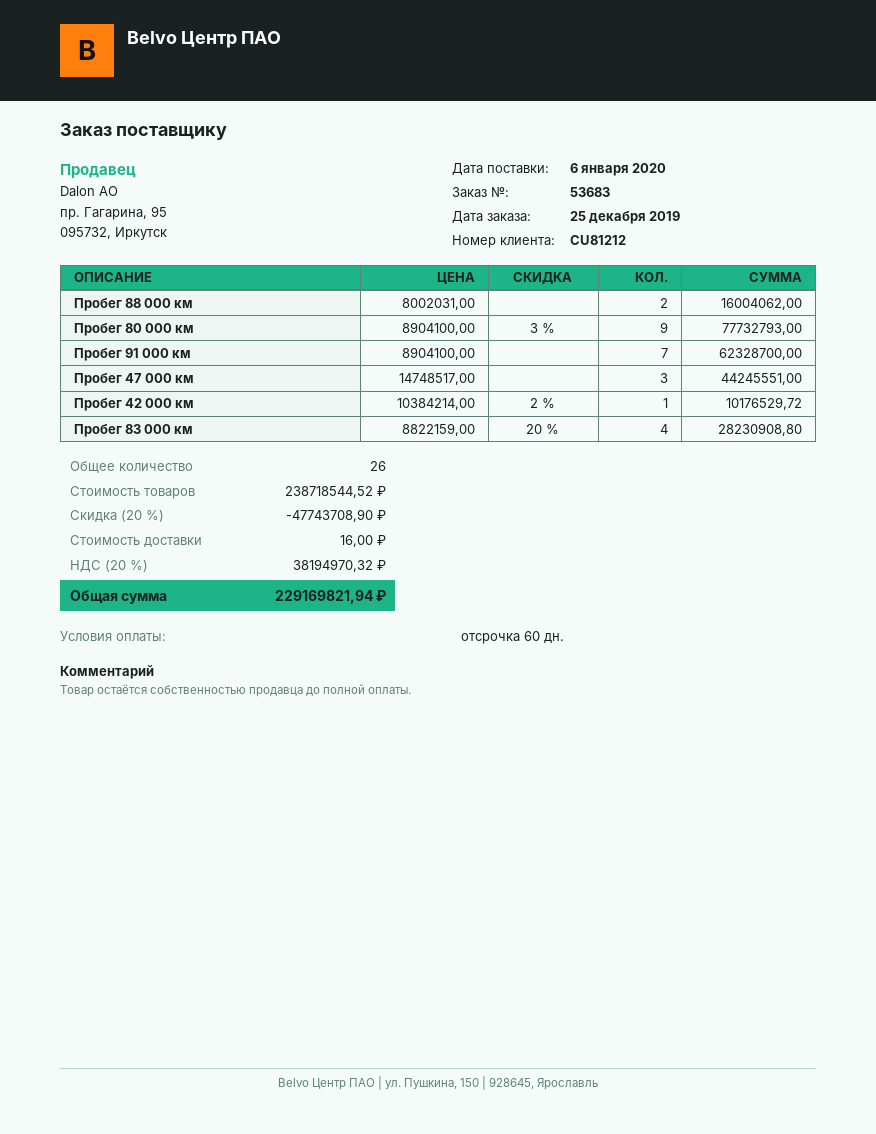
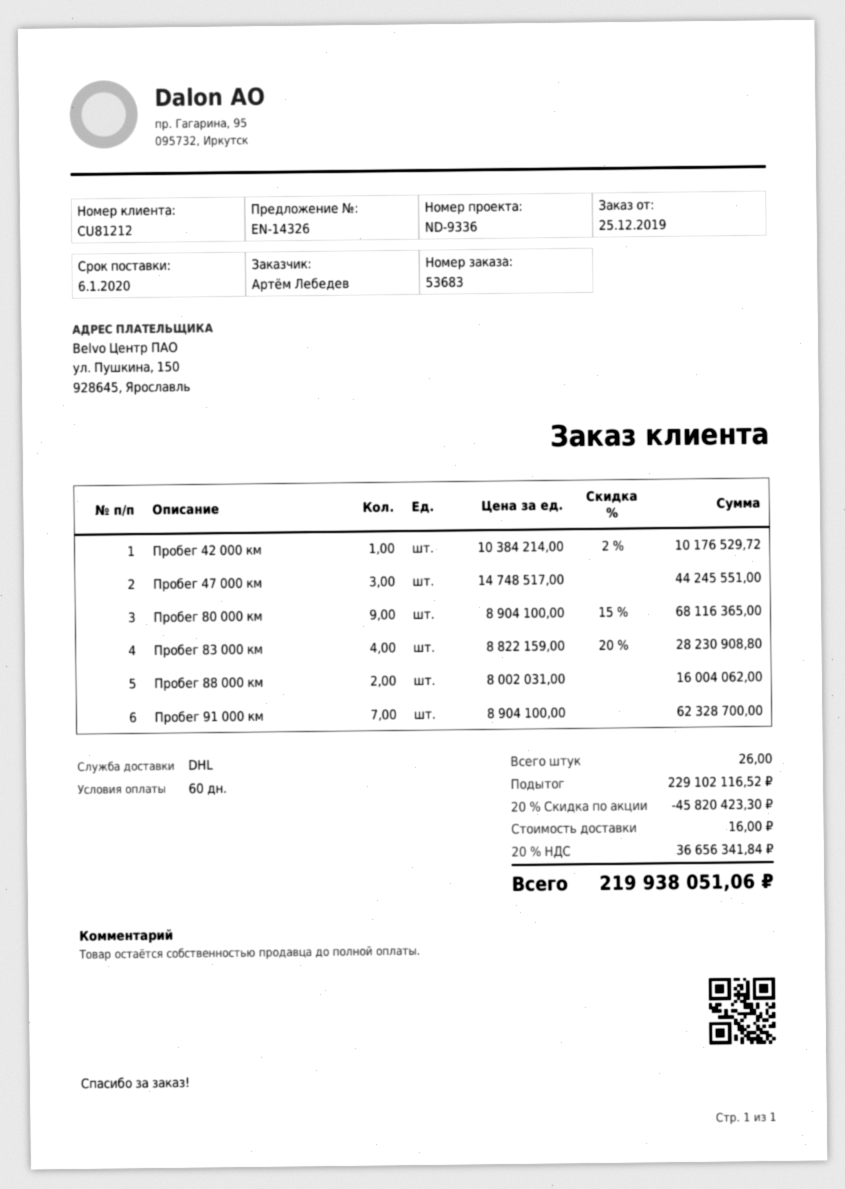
Пробег 80 000 км: 9 x 8904100.00 - 3% = 77732793.00 -> 9 x 8904100.00 - 15% = 68116365.00
subtotal: 238718544.52 -> 229102116.52
discount: 20% = 47743708.90 -> 20% = 45820423.30
tax: 20% = 38194970.32 -> 20% = 36656341.84
total: 229169821.94 -> 219938051.06

